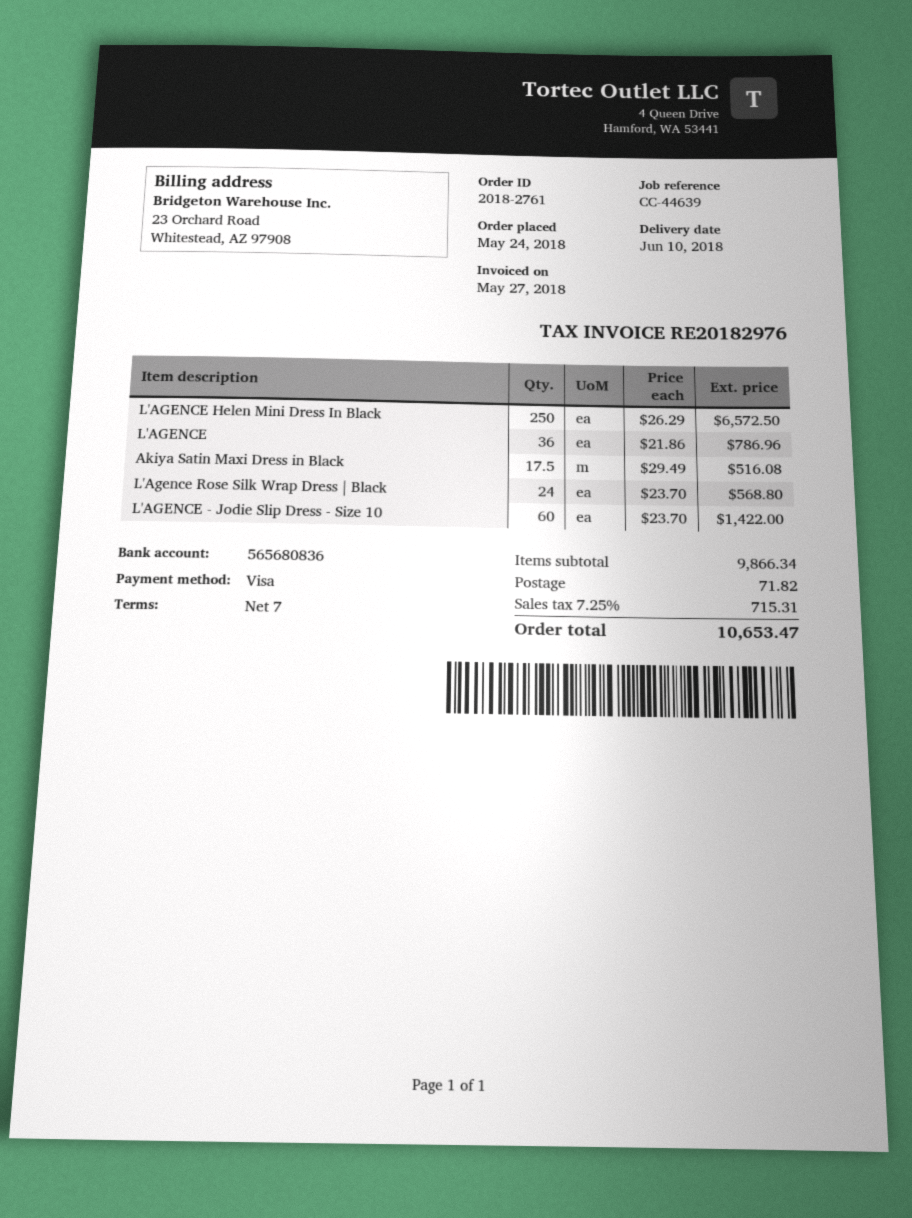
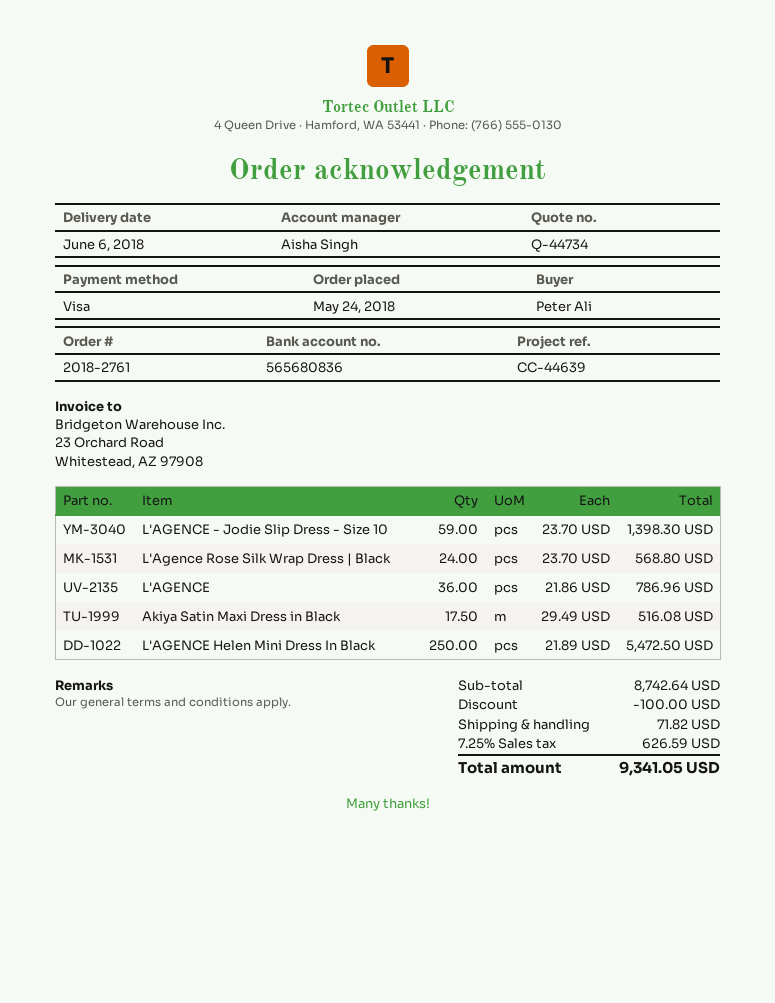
delivery date: 2018-06-10 -> 2018-06-06
L'AGENCE Helen Mini Dress In Black: 250 x 26.29 = 6572.50 -> 250 x 21.89 = 5472.50
L'AGENCE - Jodie Slip Dress - Size 10: 60 x 23.70 = 1422.00 -> 59 x 23.70 = 1398.30
subtotal: 9866.34 -> 8742.64
discount: none -> 100.00
tax: 7.25% = 715.31 -> 7.25% = 626.59
total: 10653.47 -> 9341.05

